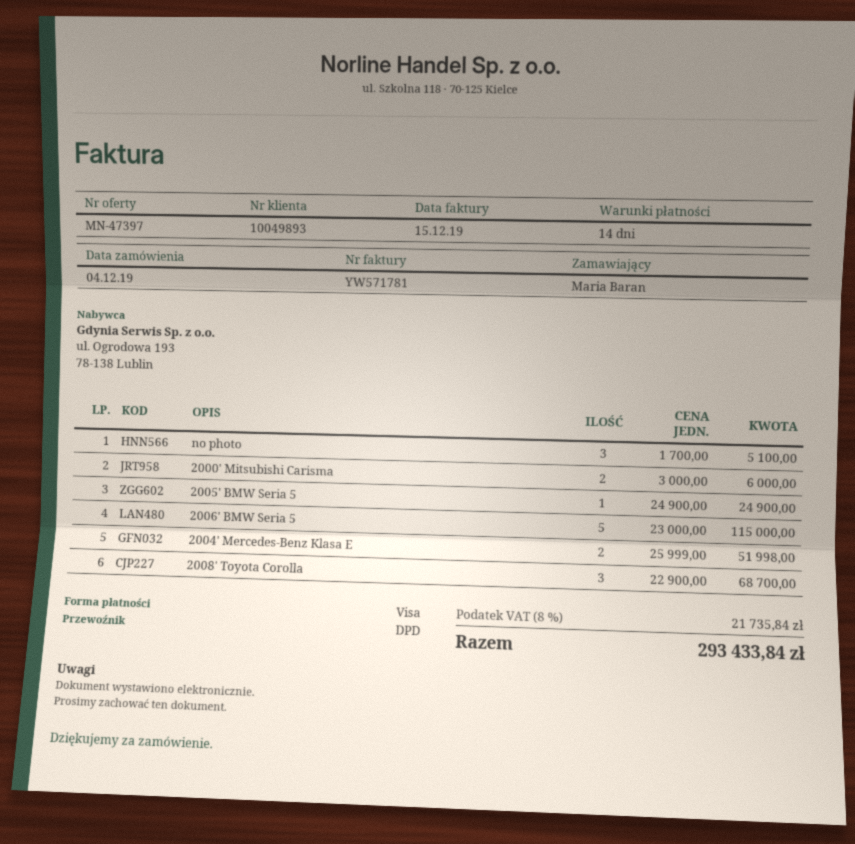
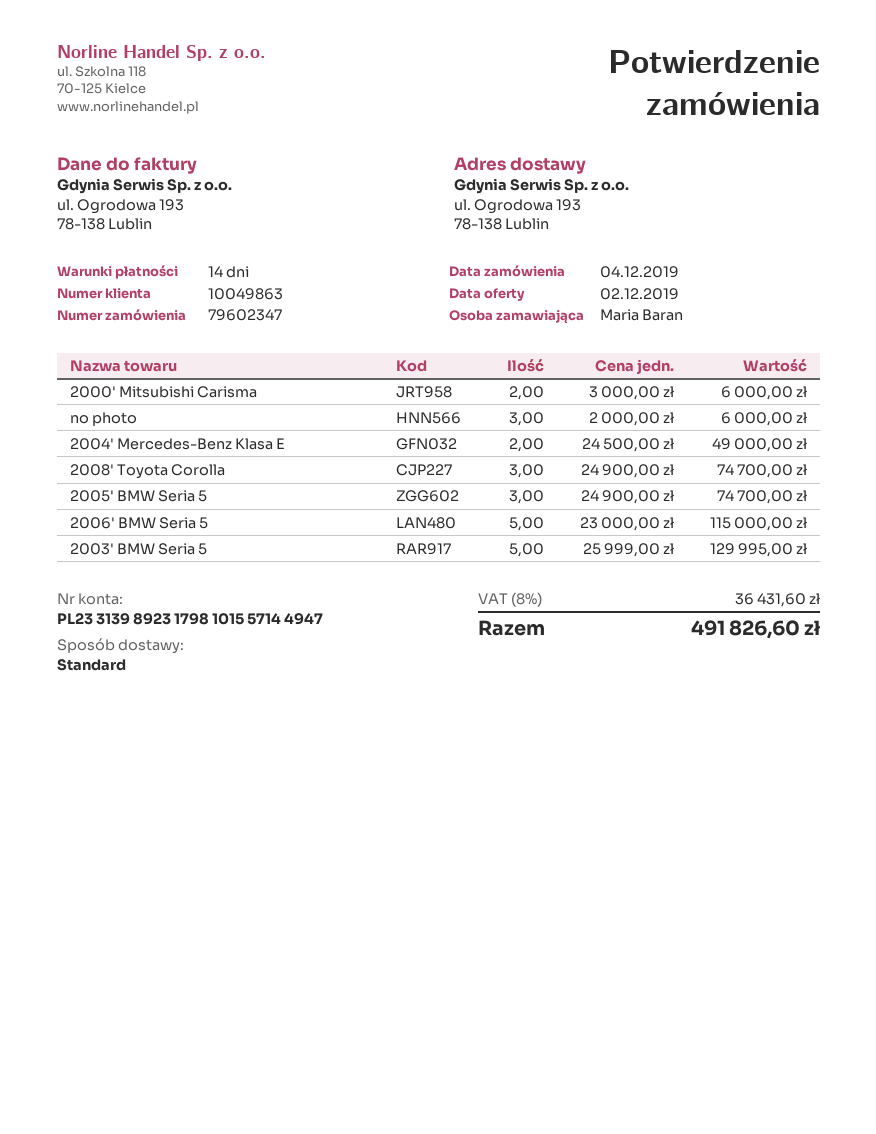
customer number: 10049893 -> 10049863
shipping method: DPD -> standard
no photo: 3 x 1700.00 = 5100.00 -> 3 x 2000.00 = 6000.00
2005' BMW Seria 5: 1 x 24900.00 = 24900.00 -> 3 x 24900.00 = 74700.00
2004' Mercedes-Benz Klasa E: 2 x 25999.00 = 51998.00 -> 2 x 24500.00 = 49000.00
2008' Toyota Corolla: 3 x 22900.00 = 68700.00 -> 3 x 24900.00 = 74700.00
2003' BMW Seria 5: none -> 5 x 25999.00 = 129995.00
tax: 8% = 21735.84 -> 8% = 36431.60
total: 293433.84 -> 491826.60

